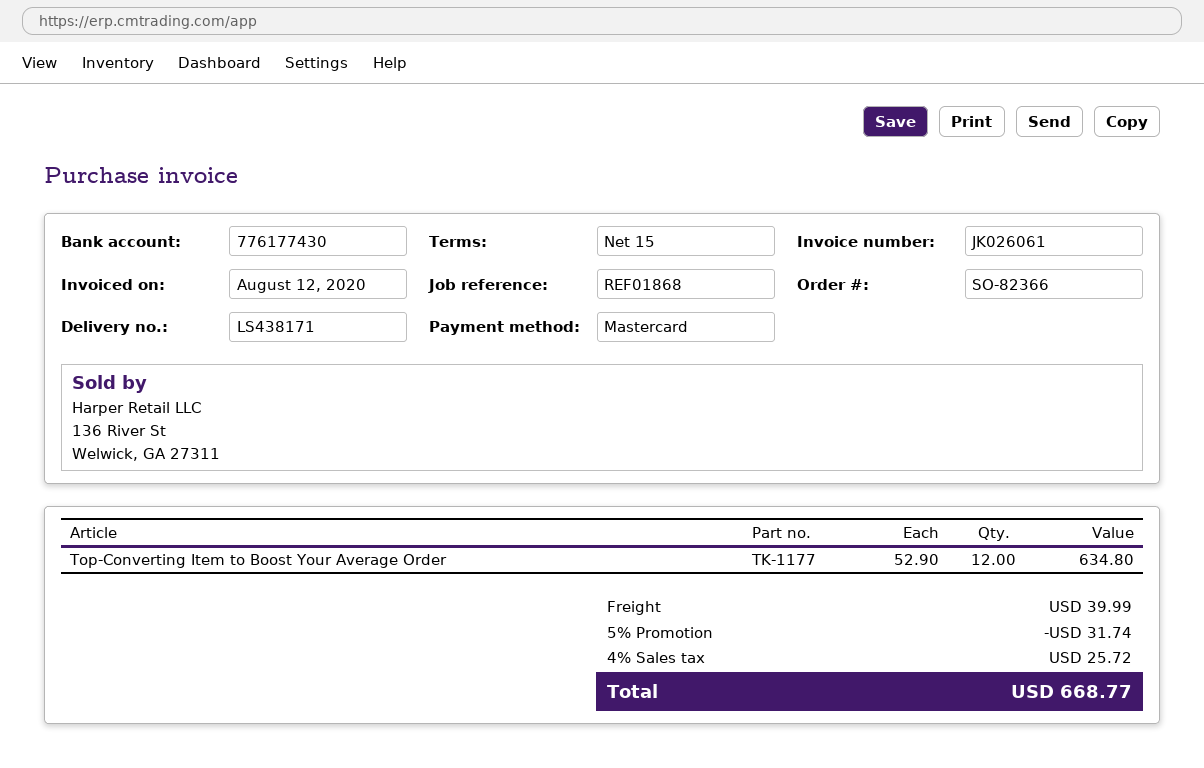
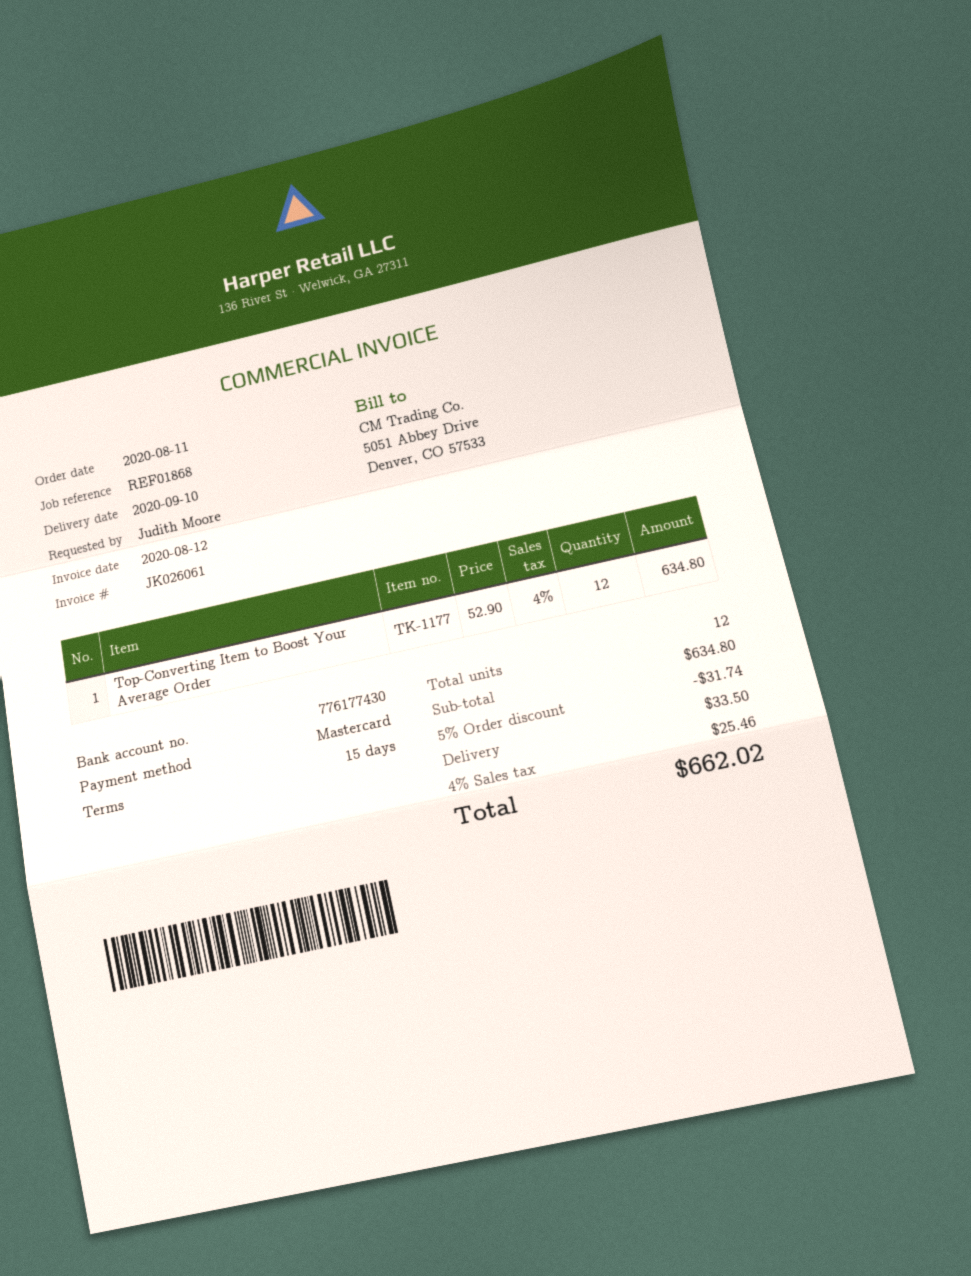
shipping: 39.99 -> 33.50
tax: 4% = 25.72 -> 4% = 25.46
total: 668.77 -> 662.02

